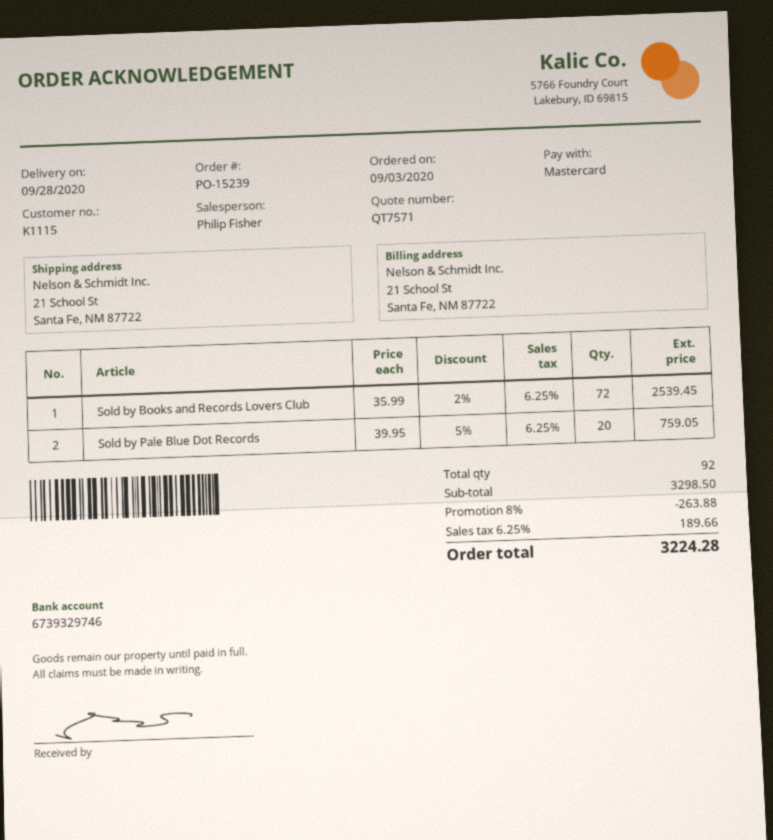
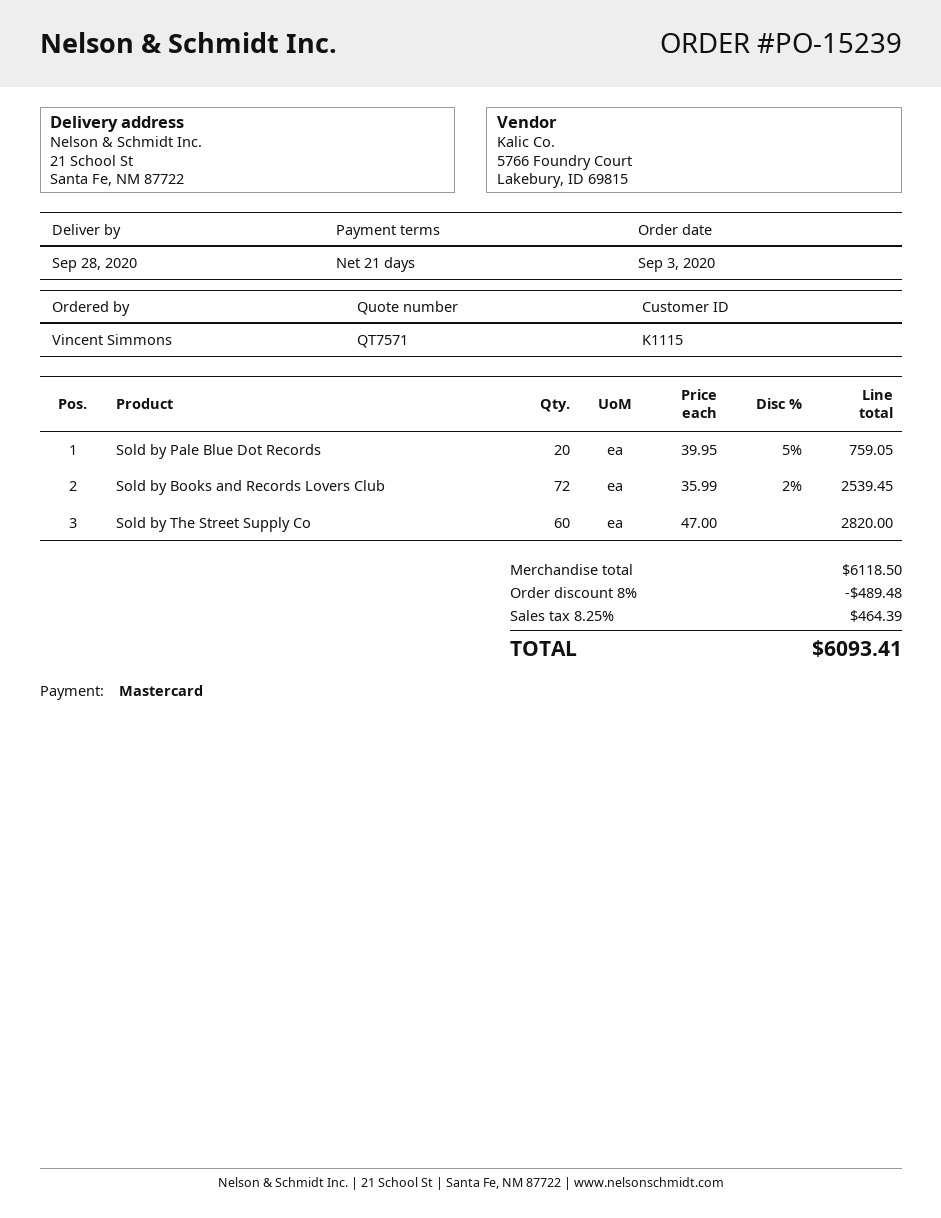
Sold by The Street Supply Co: none -> 60 x 47.00 = 2820.00
subtotal: 3298.50 -> 6118.50
discount: 8% = 263.88 -> 8% = 489.48
tax: 6.25% = 189.66 -> 8.25% = 464.39
total: 3224.28 -> 6093.41

